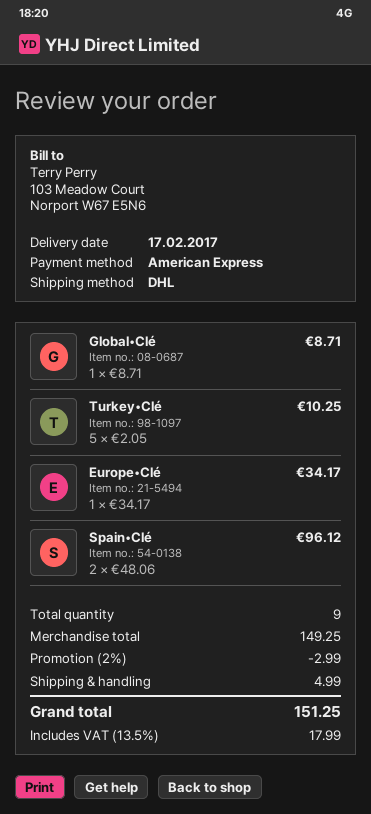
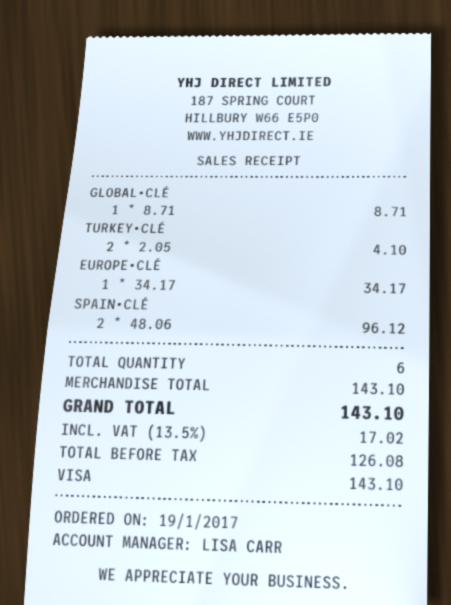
payment method: American Express -> Visa
Turkey•Clé: 5 x 2.05 = 10.25 -> 2 x 2.05 = 4.10
total quantity: 9 -> 6
subtotal: 149.25 -> 143.10
discount: 2% = 2.99 -> none
shipping: 4.99 -> none
tax: 13.5% = 17.99 -> 13.5% = 17.02
total: 151.25 -> 143.10

